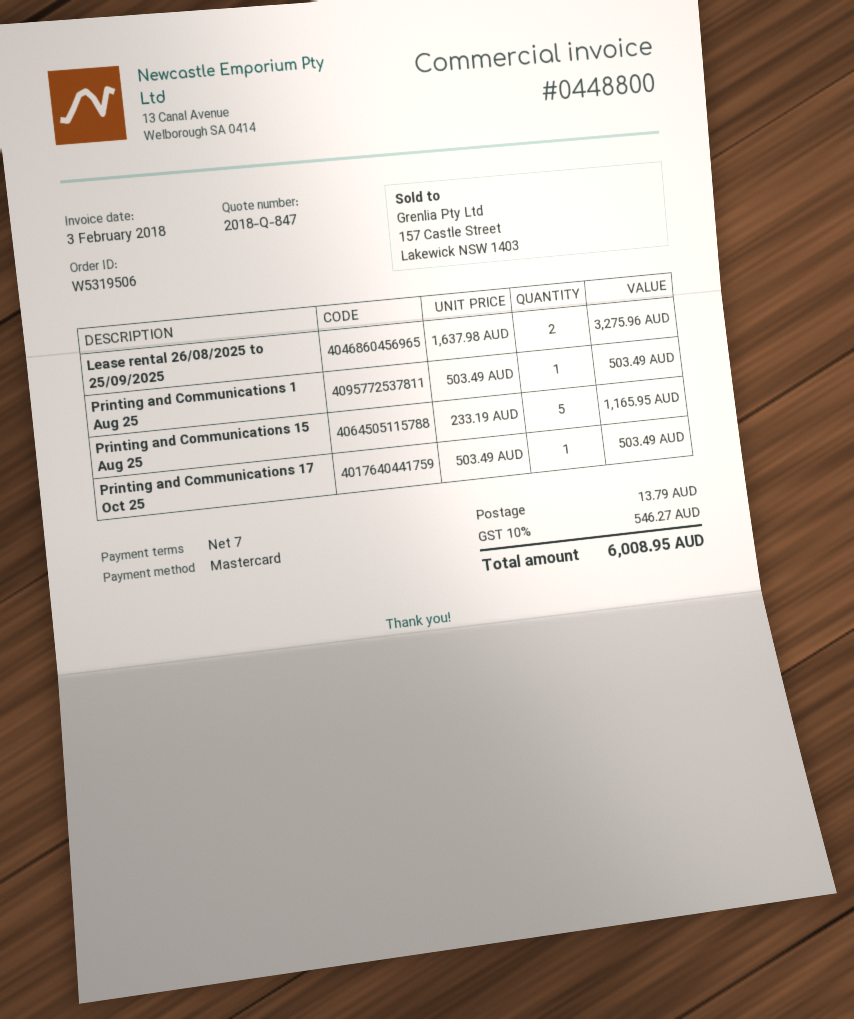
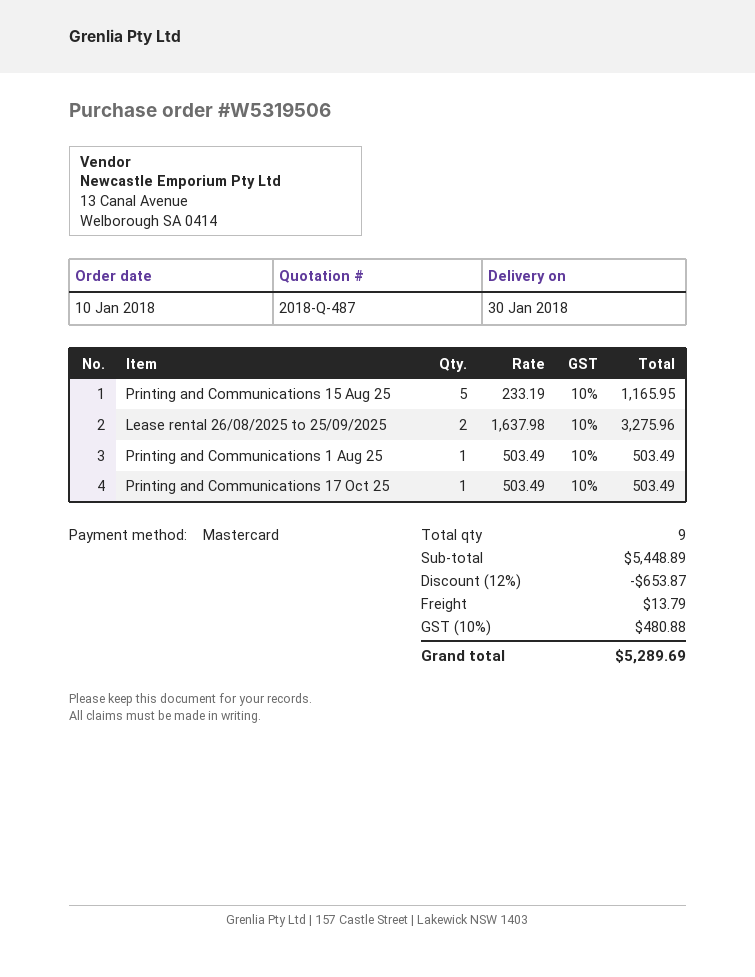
quote number: 2018-Q-847 -> 2018-Q-487
discount: none -> 12% = 653.87
tax: 10% = 546.27 -> 10% = 480.88
total: 6008.95 -> 5289.69

